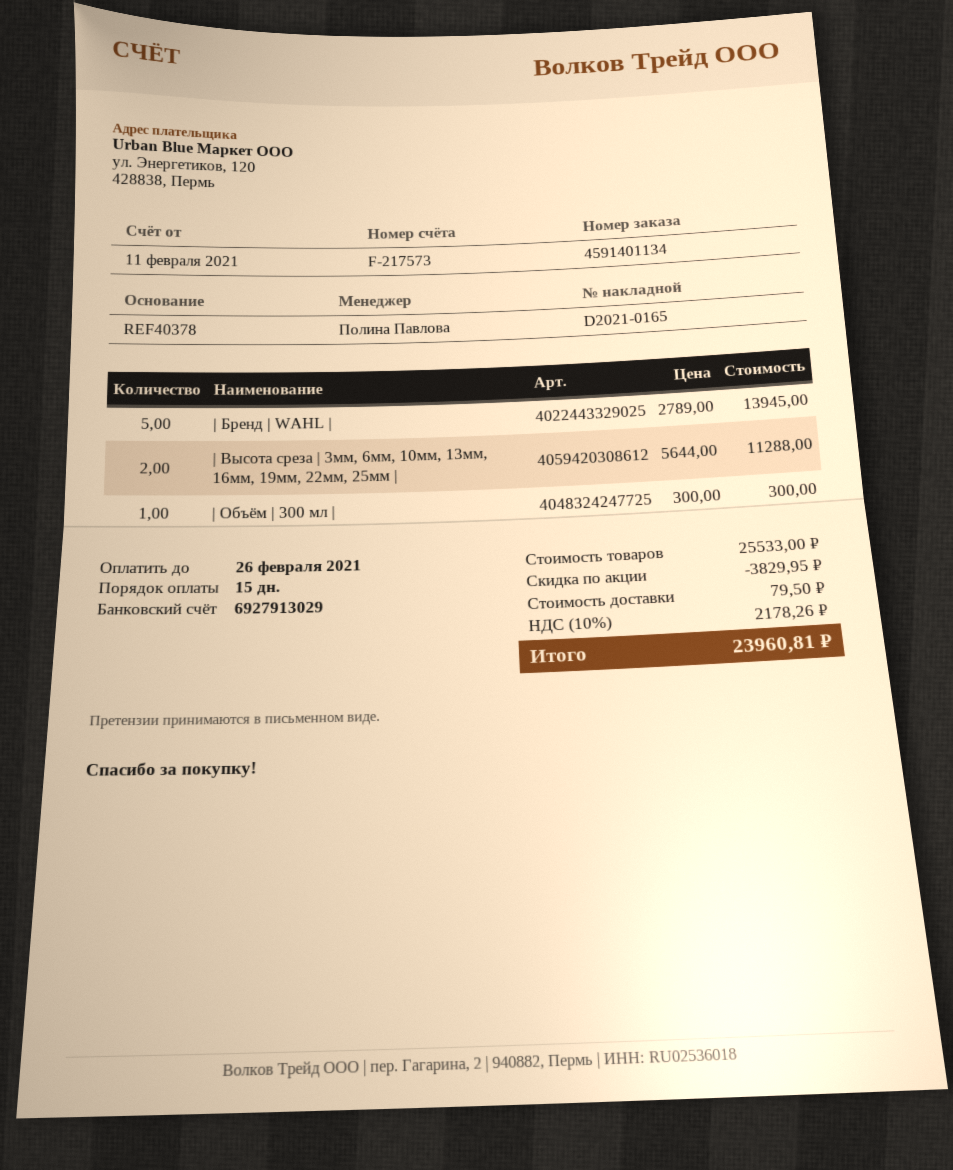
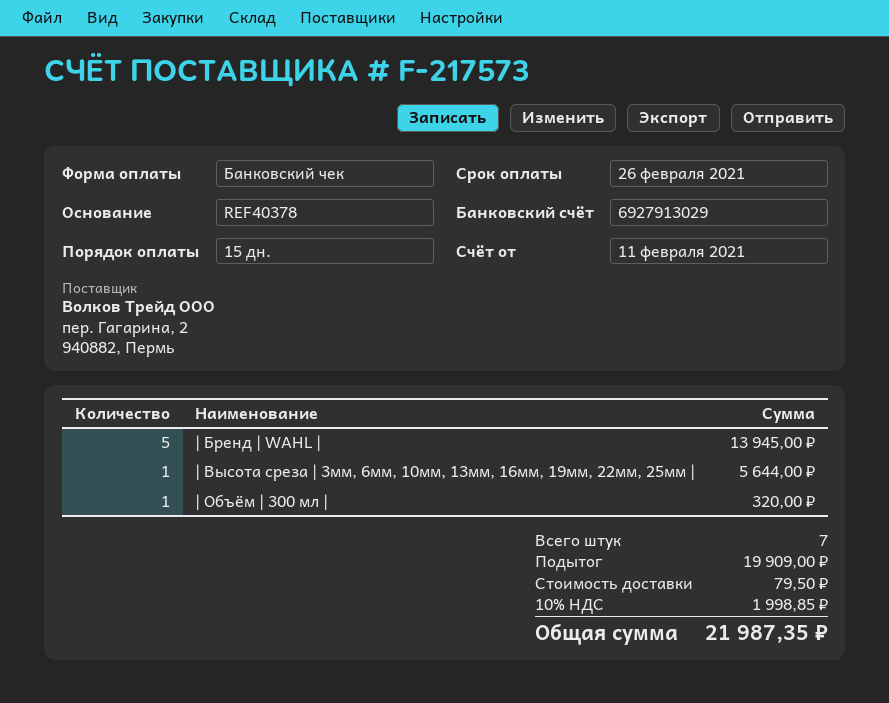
| Высота среза | 3мм, 6мм, 10мм, 13мм, 16мм, 19мм, 22мм, 25мм |: 2 for 11288.00 -> 1 for 5644.00
| Объём | 300 мл |: 1 for 300.00 -> 1 for 320.00
subtotal: 25533.00 -> 19909.00
discount: 3829.95 -> none
tax: 10% = 2178.26 -> 10% = 1998.85
total: 23960.81 -> 21987.35

